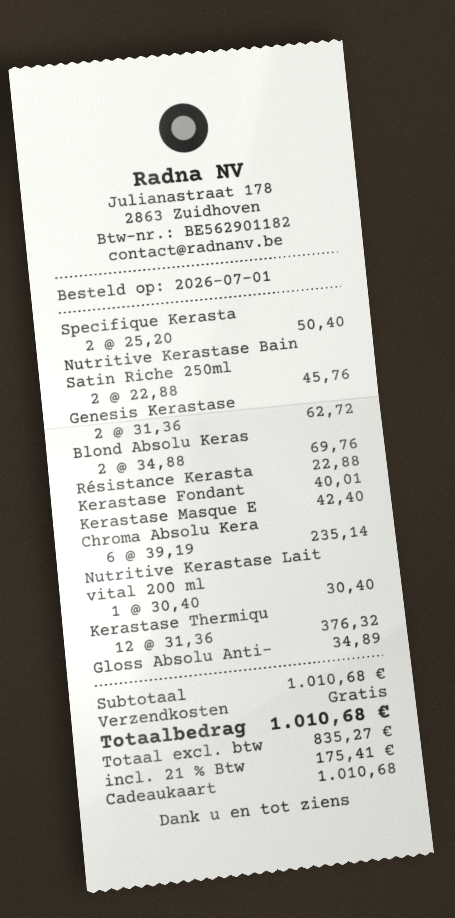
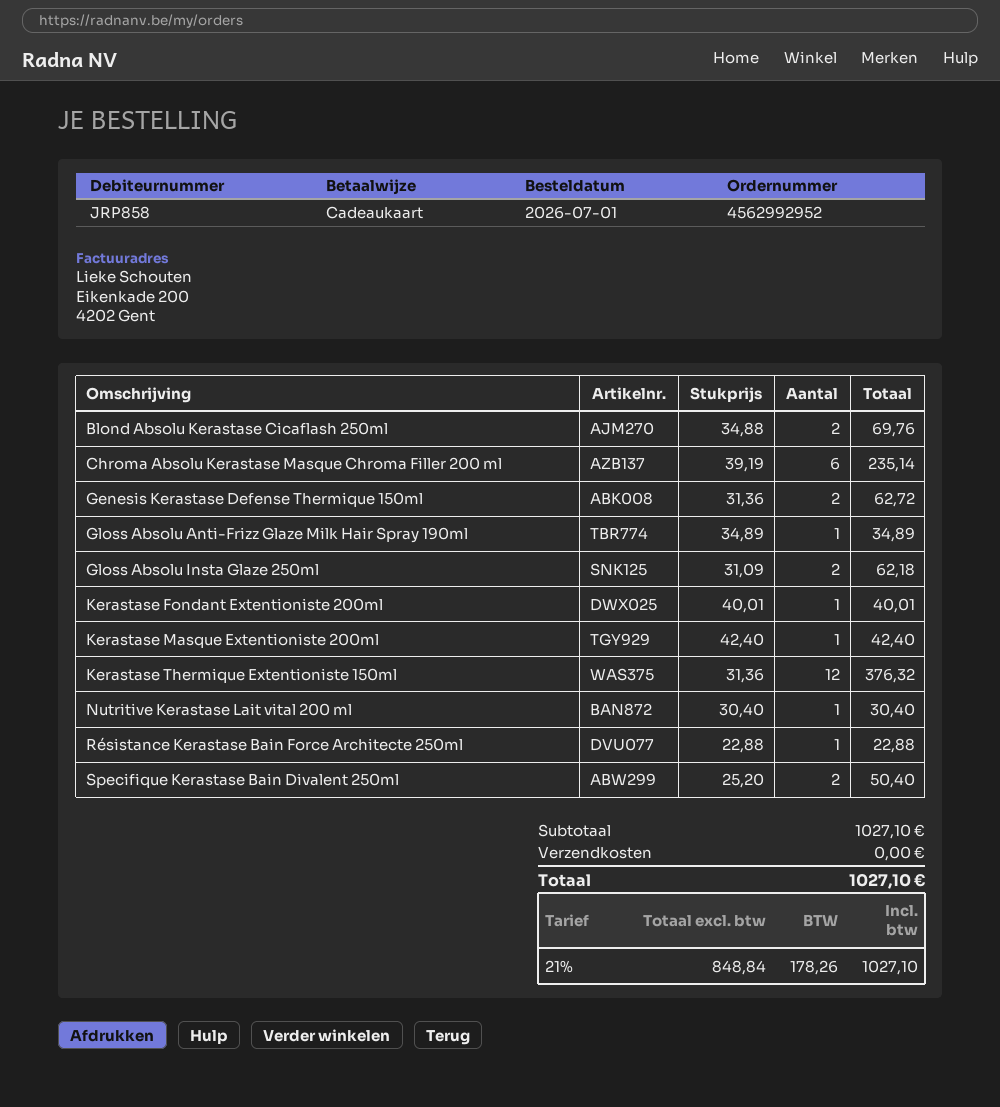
Nutritive Kerastase Bain Satin Riche 250ml: 2 x 22.88 = 45.76 -> none
Gloss Absolu Insta Glaze 250ml: none -> 2 x 31.09 = 62.18
subtotal: 1010.68 -> 1027.10
net: 835.27 -> 848.84
tax: 21% = 175.41 -> 21% = 178.26
total: 1010.68 -> 1027.10

